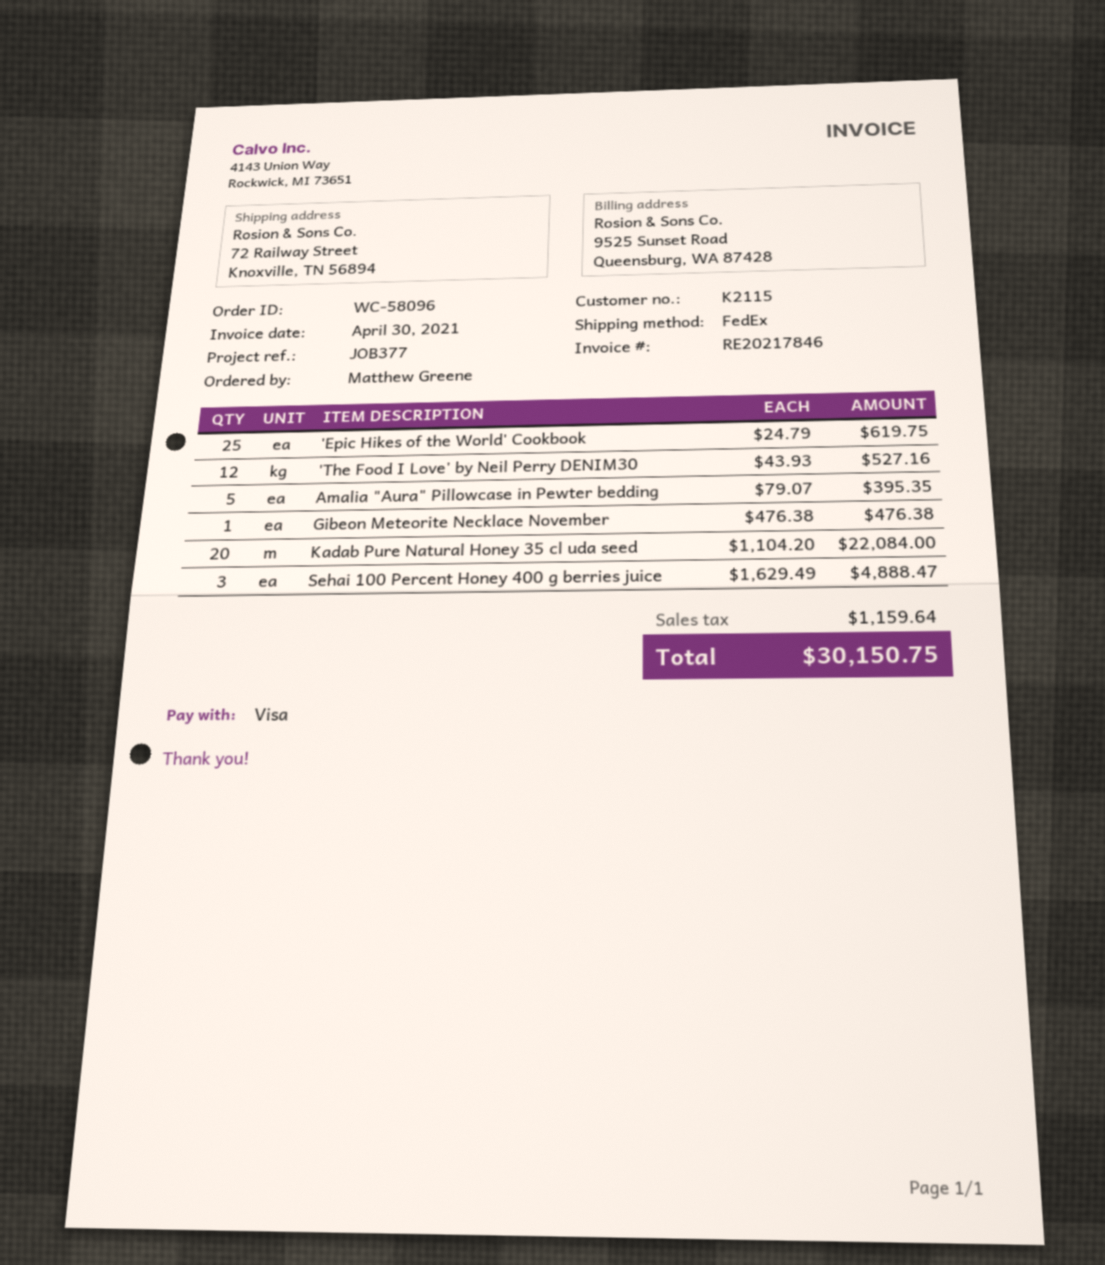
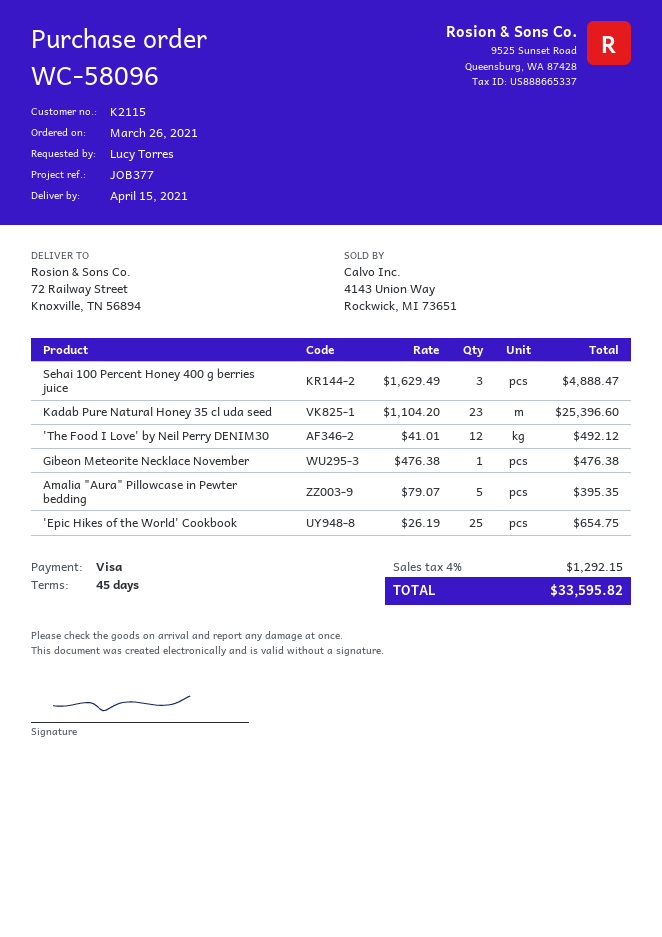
ordered by: Matthew Greene -> Lucy Torres
'Epic Hikes of the World' Cookbook: 25 x 24.79 = 619.75 -> 25 x 26.19 = 654.75
'The Food I Love' by Neil Perry DENIM30: 12 x 43.93 = 527.16 -> 12 x 41.01 = 492.12
Kadab Pure Natural Honey 35 cl uda seed: 20 x 1104.20 = 22084.00 -> 23 x 1104.20 = 25396.60
tax: 1159.64 -> 1292.15
total: 30150.75 -> 33595.82

